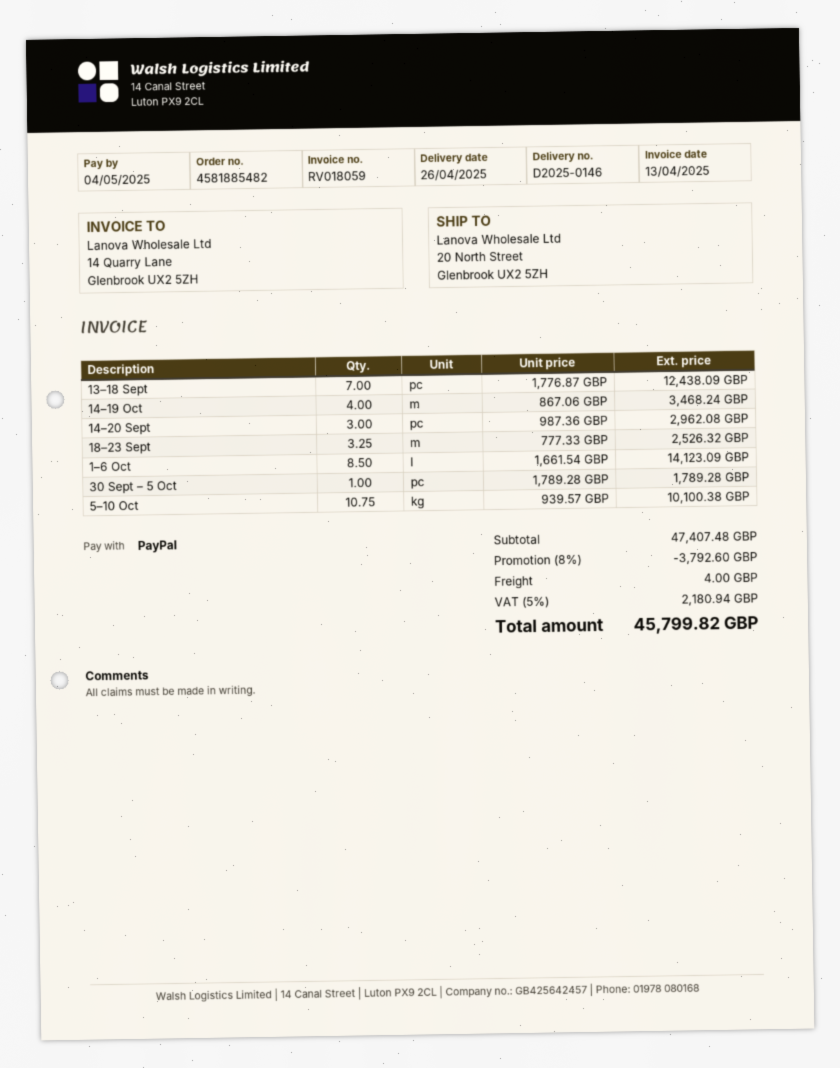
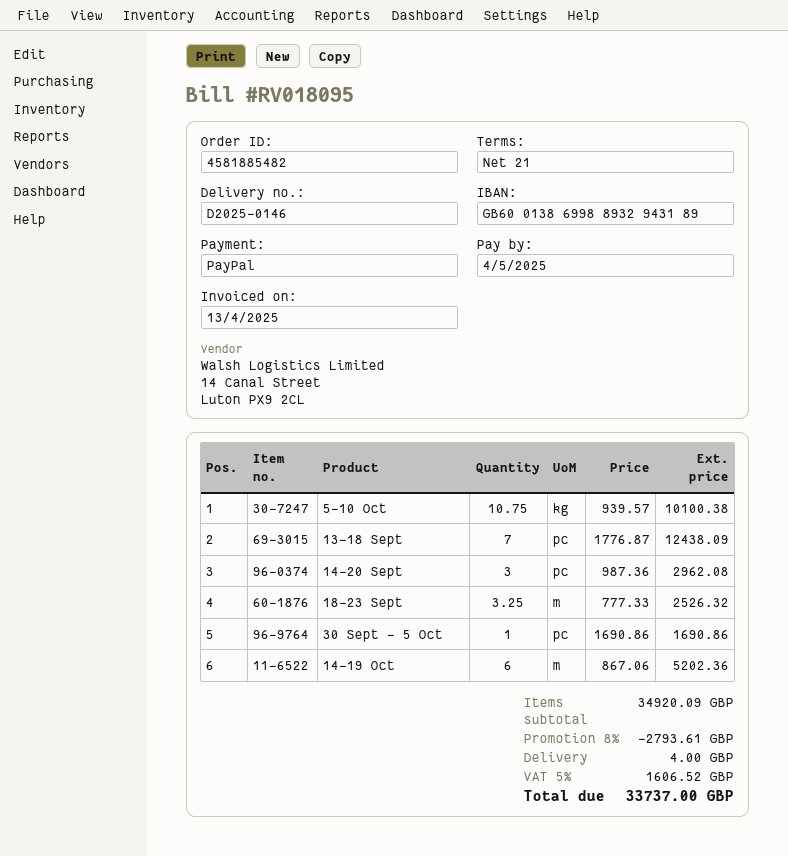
invoice number: RV018059 -> RV018095
14–19 Oct: 4 x 867.06 = 3468.24 -> 6 x 867.06 = 5202.36
1–6 Oct: 8.5 x 1661.54 = 14123.09 -> none
30 Sept – 5 Oct: 1 x 1789.28 = 1789.28 -> 1 x 1690.86 = 1690.86
subtotal: 47407.48 -> 34920.09
discount: 8% = 3792.60 -> 8% = 2793.61
tax: 5% = 2180.94 -> 5% = 1606.52
total: 45799.82 -> 33737.00

